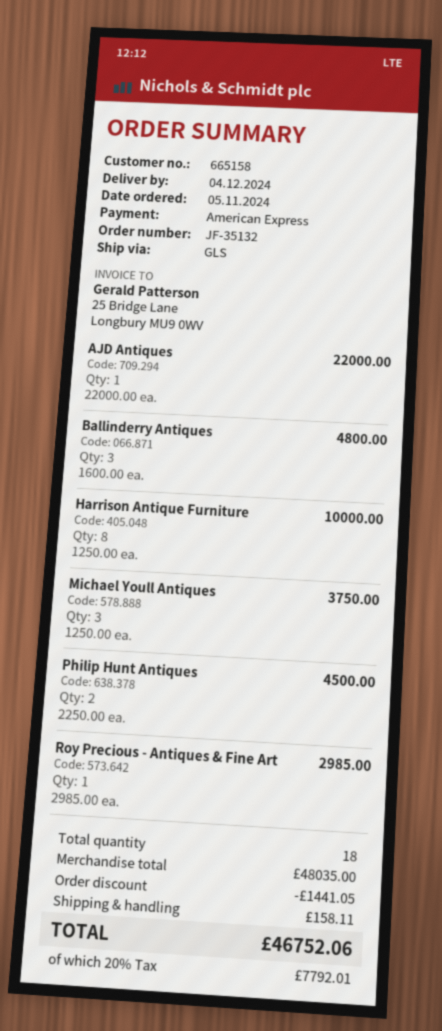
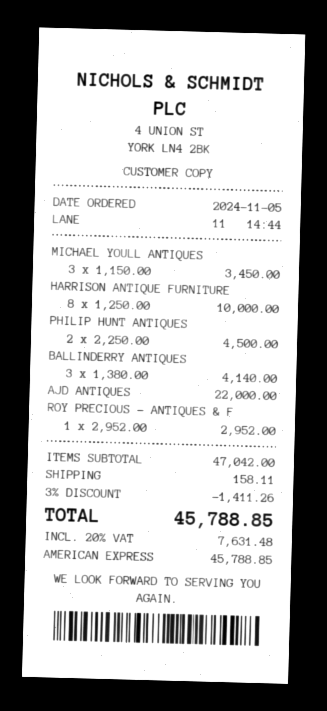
Ballinderry Antiques: 3 x 1600.00 = 4800.00 -> 3 x 1380.00 = 4140.00
Michael Youll Antiques: 3 x 1250.00 = 3750.00 -> 3 x 1150.00 = 3450.00
Roy Precious - Antiques & Fine Art: 1 x 2985.00 = 2985.00 -> 1 x 2952.00 = 2952.00
subtotal: 48035.00 -> 47042.00
discount: 1441.05 -> 1411.26
tax: 20% = 7792.01 -> 20% = 7631.48
total: 46752.06 -> 45788.85

